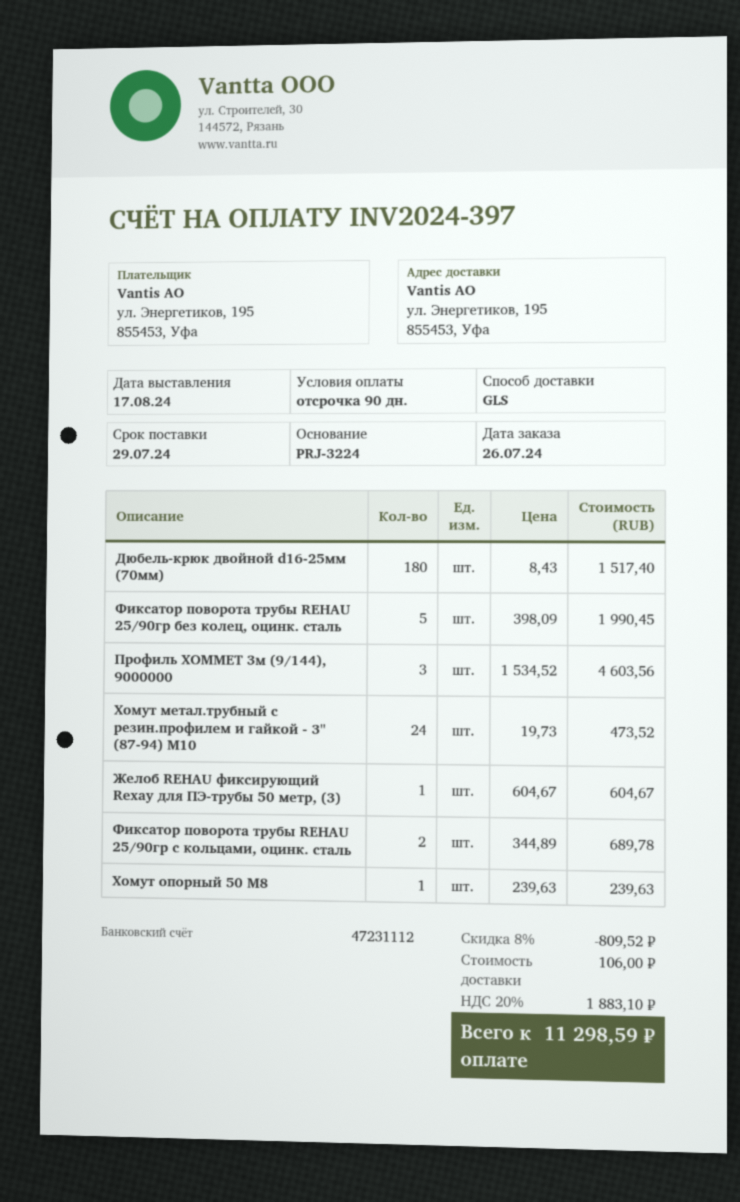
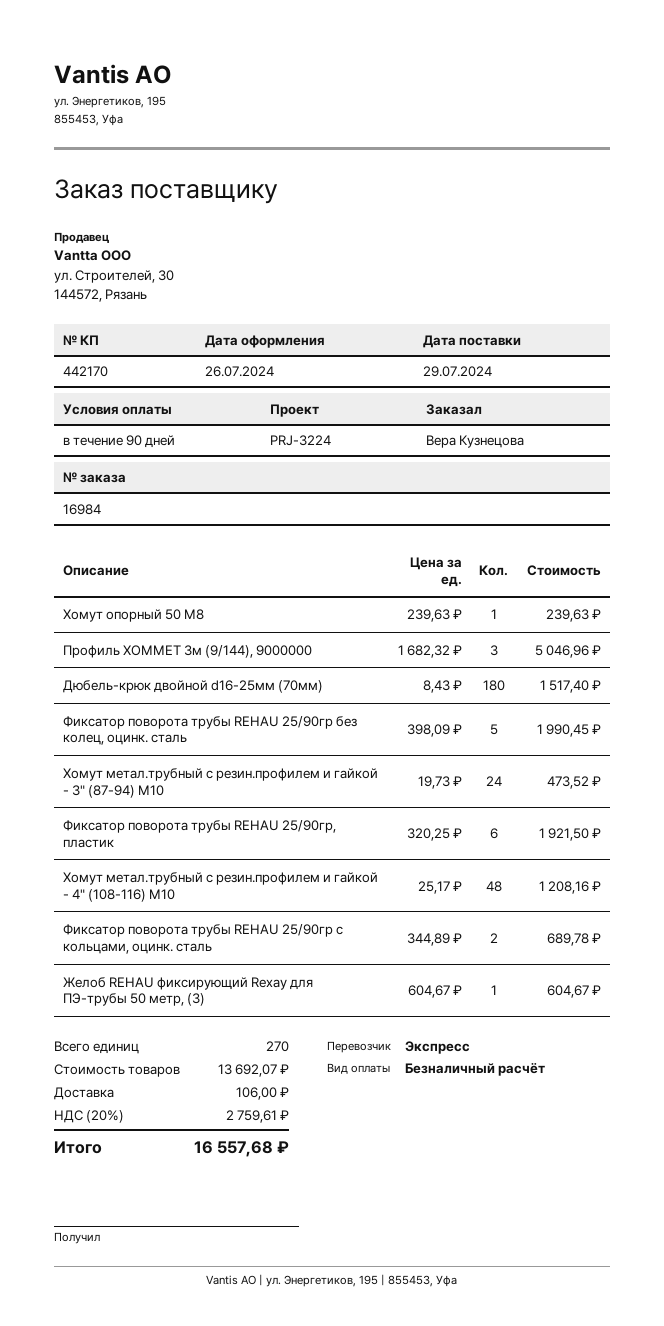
shipping method: GLS -> express
Профиль ХОММЕТ 3м (9/144), 9000000: 3 x 1534.52 = 4603.56 -> 3 x 1682.32 = 5046.96
Фиксатор поворота трубы REHAU 25/90гр, пластик: none -> 6 x 320.25 = 1921.50
Хомут метал.трубный с резин.профилем и гайкой - 4" (108-116) М10: none -> 48 x 25.17 = 1208.16
discount: 8% = 809.52 -> none
tax: 20% = 1883.10 -> 20% = 2759.61
total: 11298.59 -> 16557.68

